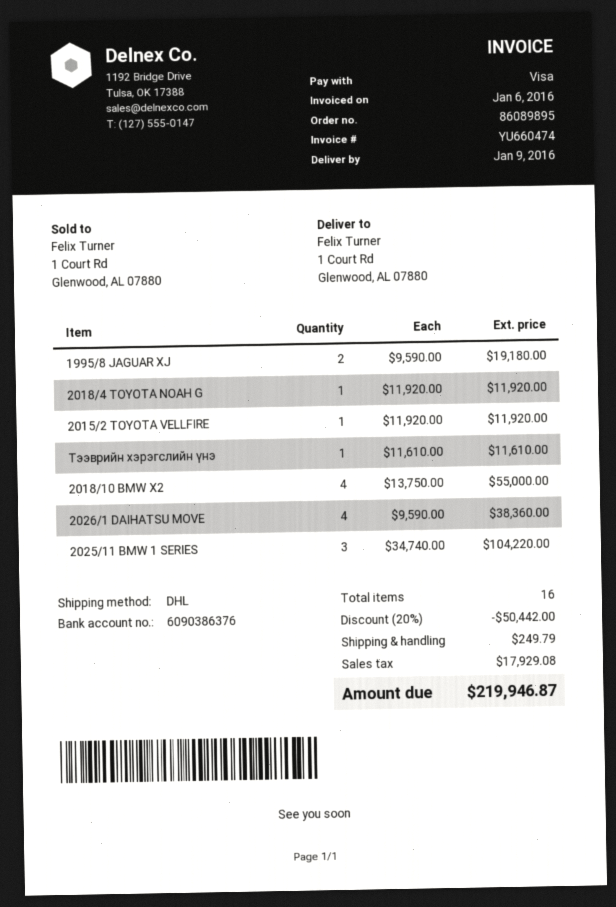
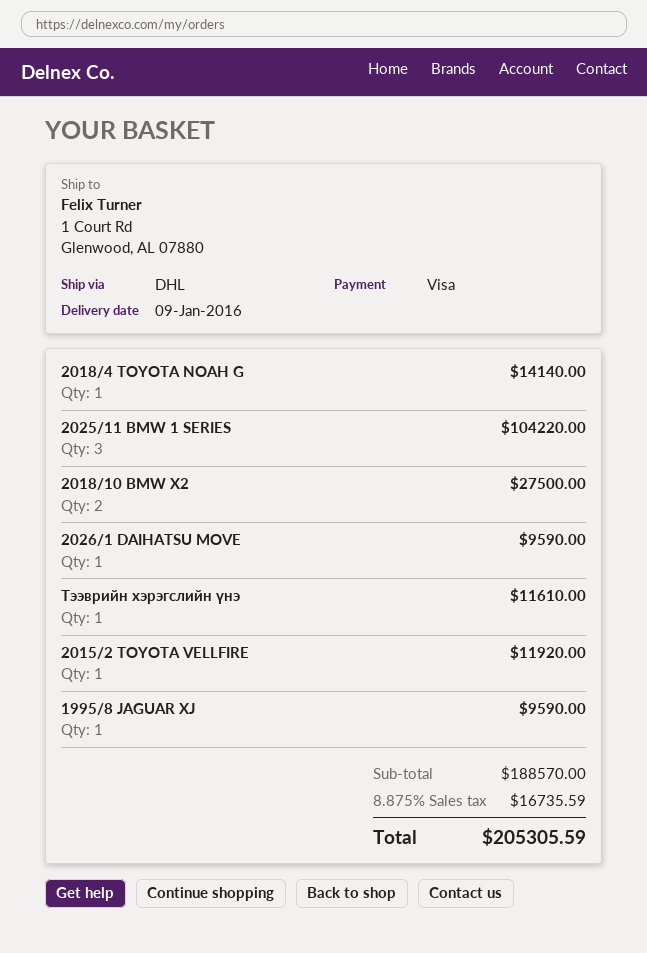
1995/8 JAGUAR XJ: 2 for 19180.00 -> 1 for 9590.00
2018/4 TOYOTA NOAH G: 1 for 11920.00 -> 1 for 14140.00
2018/10 BMW X2: 4 for 55000.00 -> 2 for 27500.00
2026/1 DAIHATSU MOVE: 4 for 38360.00 -> 1 for 9590.00
discount: 20% = 50442.00 -> none
shipping: 249.79 -> none
tax: 17929.08 -> 16735.59
total: 219946.87 -> 205305.59

